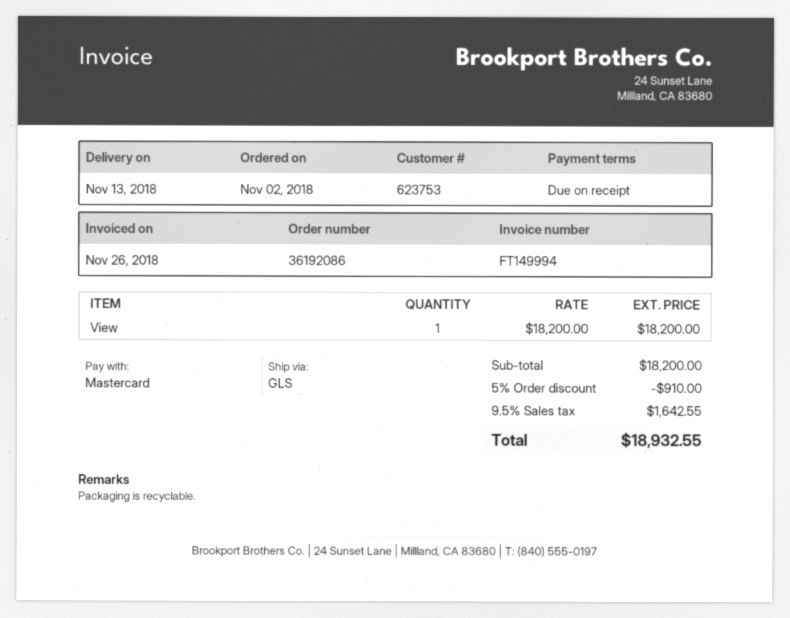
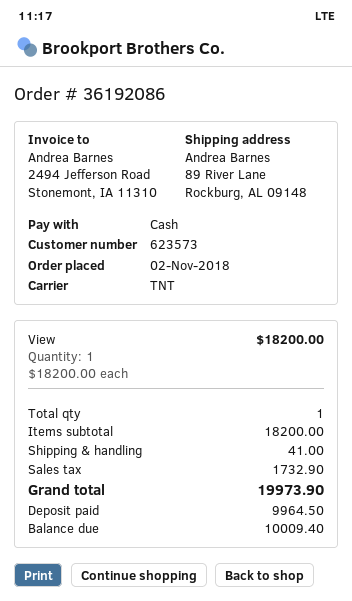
customer number: 623753 -> 623573
payment method: Mastercard -> cash
shipping method: GLS -> TNT
discount: 5% = 910.00 -> none
shipping: none -> 41.00
tax: 1642.55 -> 1732.90
total: 18932.55 -> 19973.90

